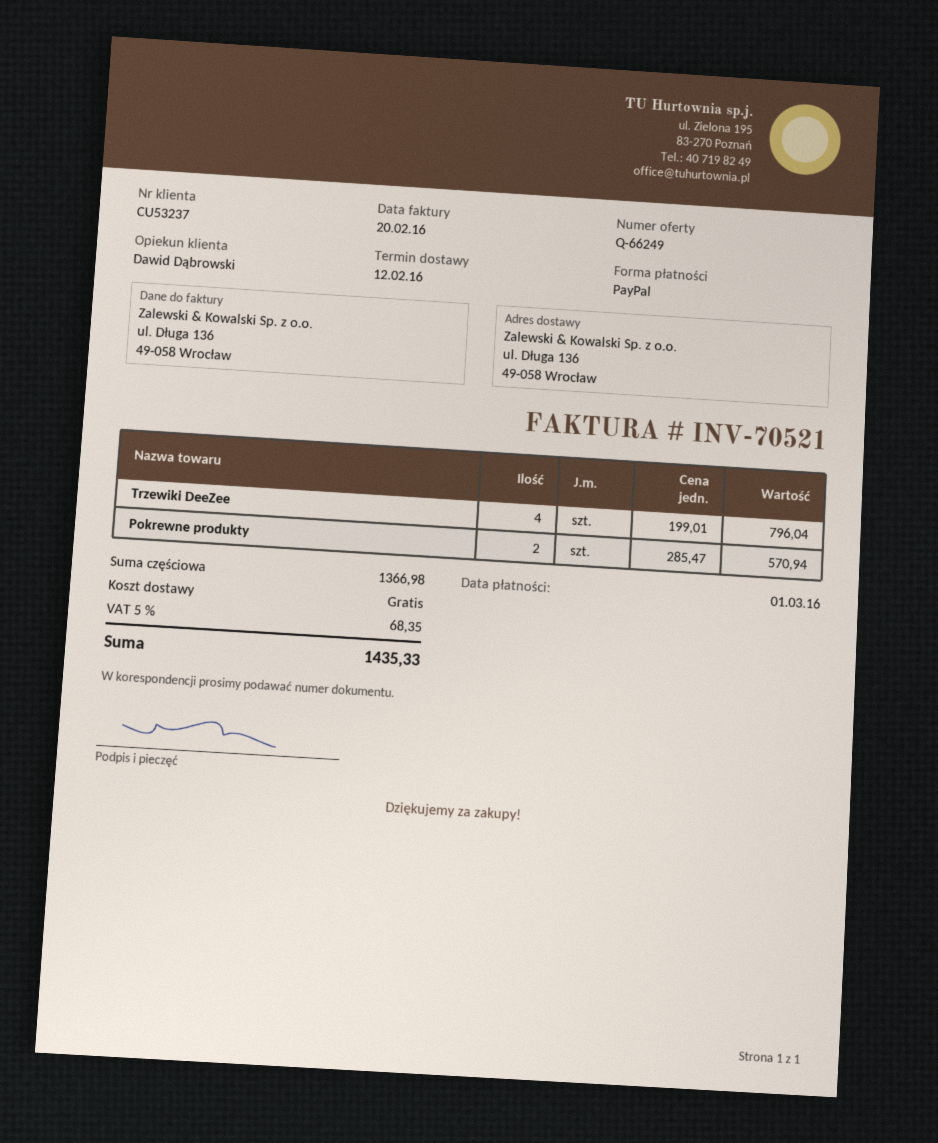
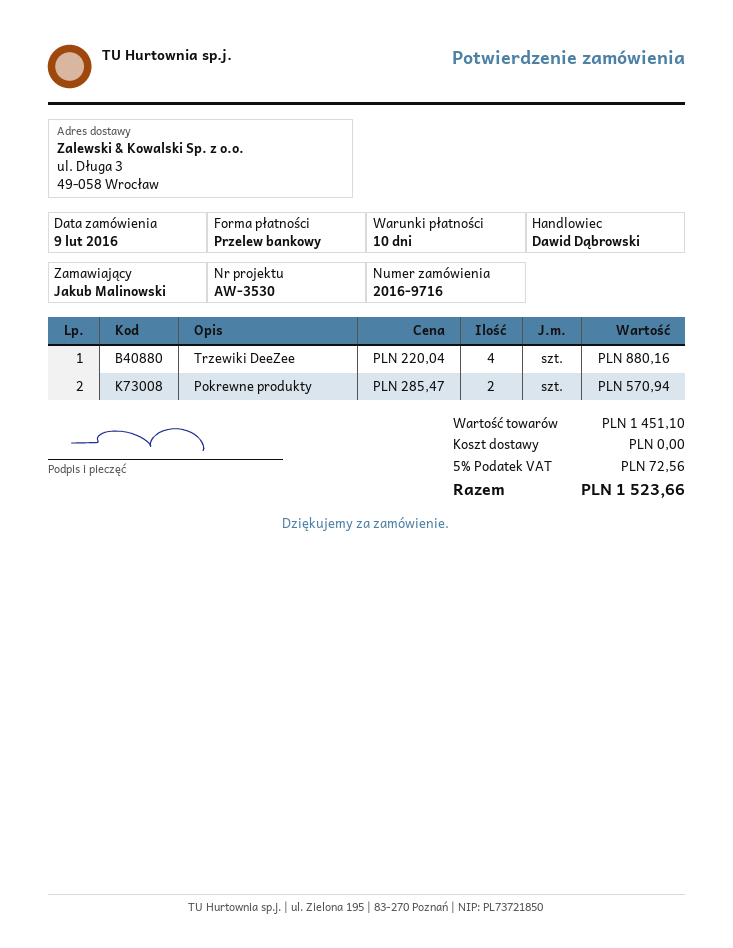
payment method: PayPal -> bank transfer
ship to: ul. Długa 136, 49-058 Wrocław -> ul. Długa 3, 49-058 Wrocław
Trzewiki DeeZee: 4 x 199.01 = 796.04 -> 4 x 220.04 = 880.16
subtotal: 1366.98 -> 1451.10
tax: 5% = 68.35 -> 5% = 72.56
total: 1435.33 -> 1523.66

